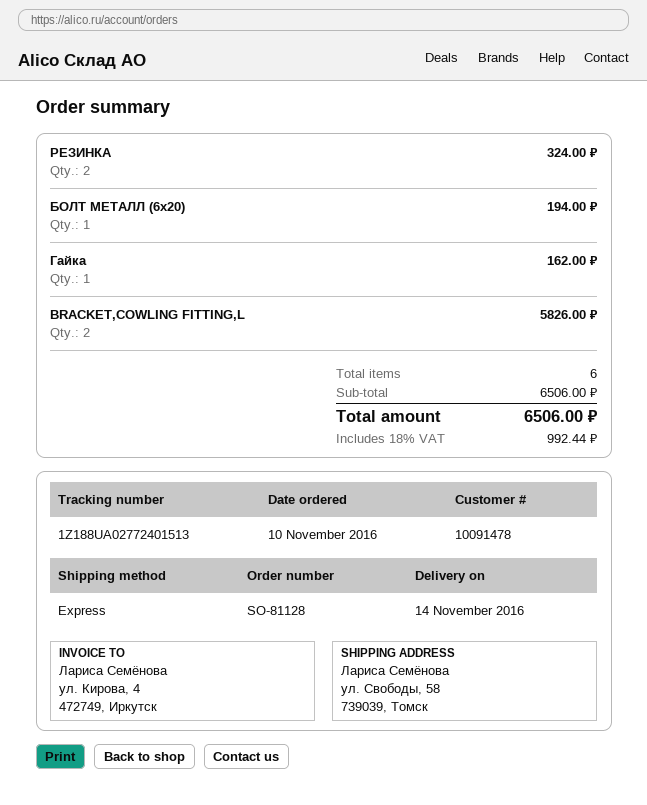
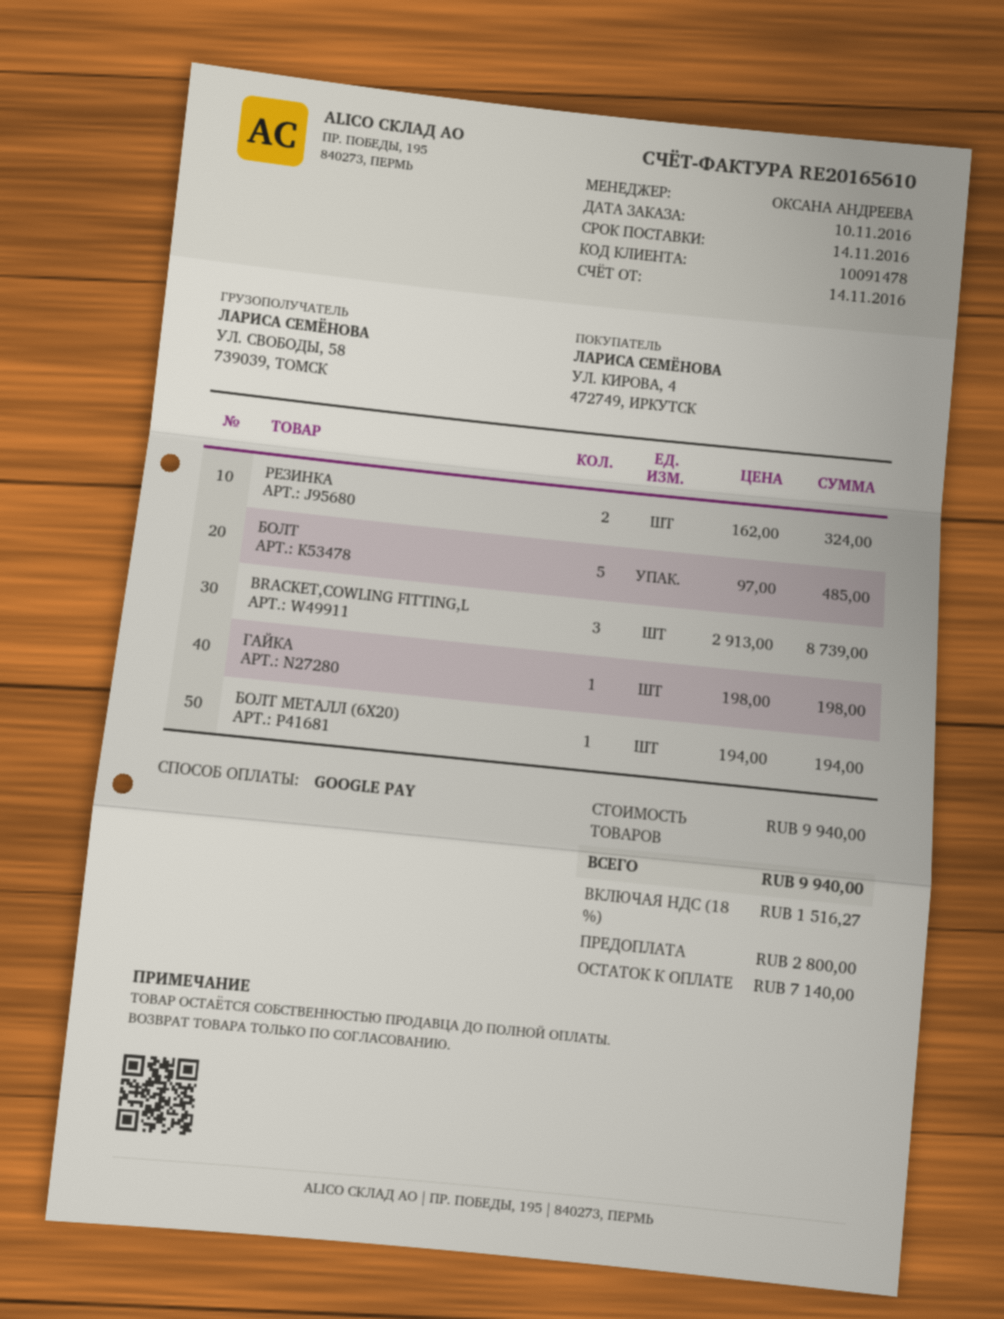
Гайка: 1 for 162.00 -> 1 for 198.00
BRACKET,COWLING FITTING,L: 2 for 5826.00 -> 3 for 8739.00
БОЛТ: none -> 5 for 485.00
subtotal: 6506.00 -> 9940.00
tax: 18% = 992.44 -> 18% = 1516.27
total: 6506.00 -> 9940.00

